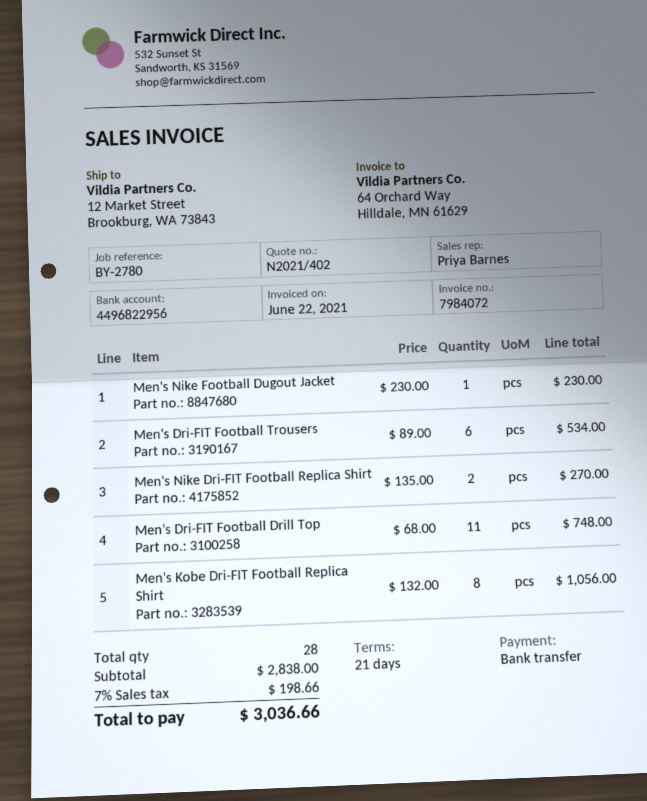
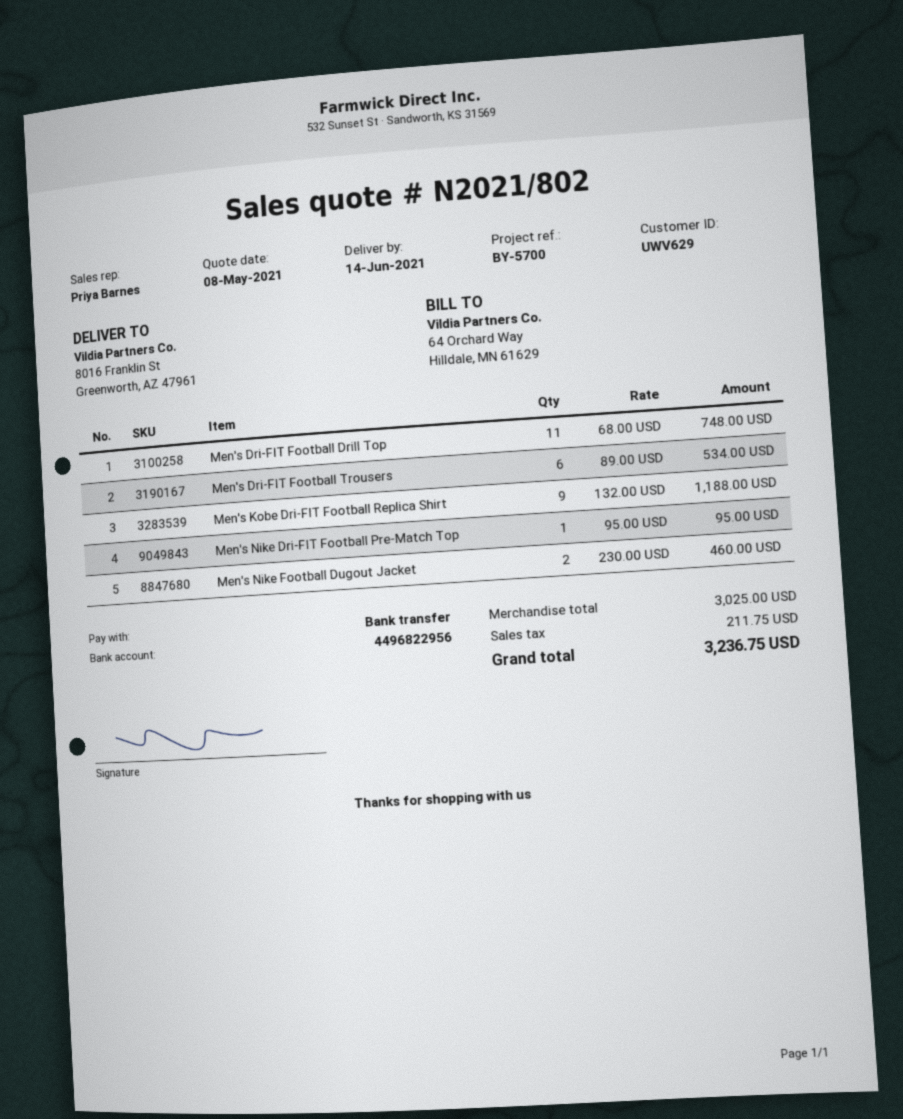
quote number: N2021/402 -> N2021/802
reference: BY-2780 -> BY-5700
ship to: 12 Market Street, Brookburg, WA 73843 -> 8016 Franklin St, Greenworth, AZ 47961
Men's Nike Football Dugout Jacket: 1 x 230.00 = 230.00 -> 2 x 230.00 = 460.00
Men's Nike Dri-FIT Football Replica Shirt: 2 x 135.00 = 270.00 -> none
Men's Kobe Dri-FIT Football Replica Shirt: 8 x 132.00 = 1056.00 -> 9 x 132.00 = 1188.00
Men's Nike Dri-FIT Football Pre-Match Top: none -> 1 x 95.00 = 95.00
subtotal: 2838.00 -> 3025.00
tax: 198.66 -> 211.75
total: 3036.66 -> 3236.75

